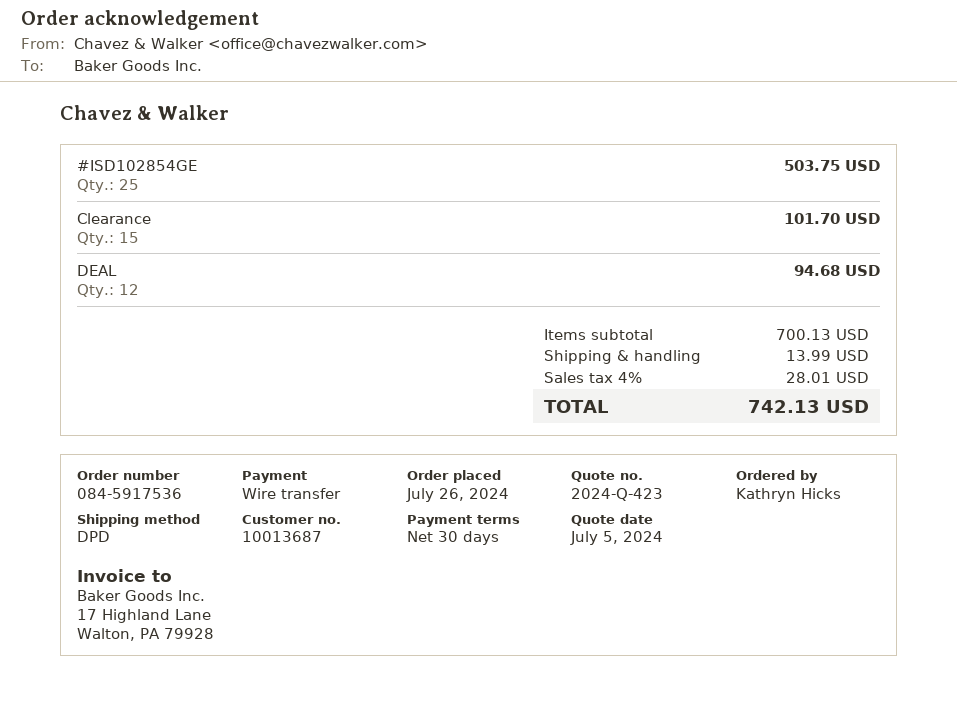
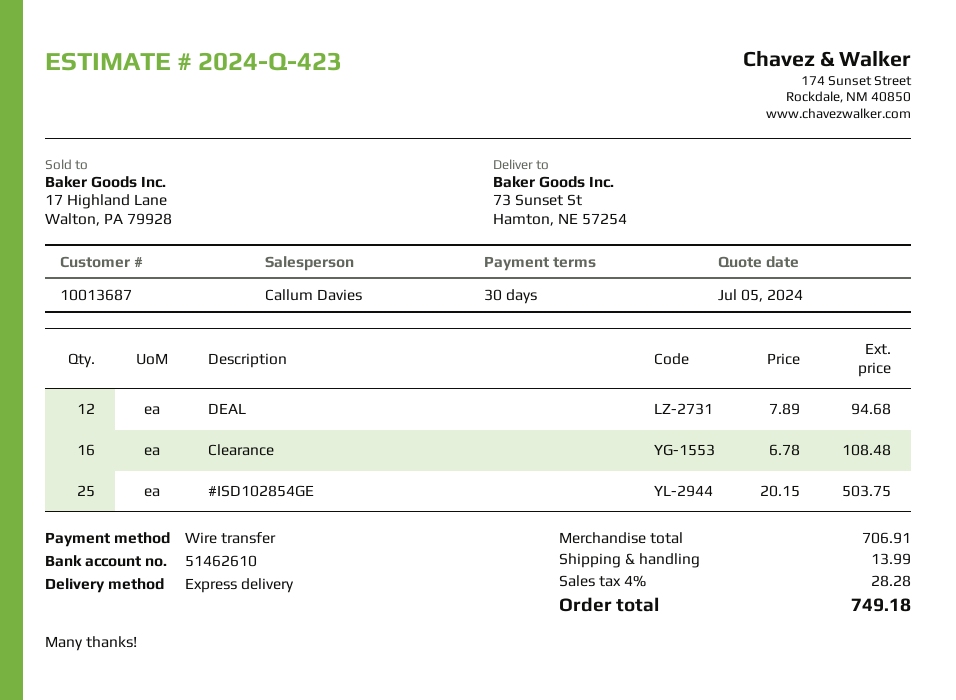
shipping method: DPD -> express
Clearance: 15 for 101.70 -> 16 for 108.48
subtotal: 700.13 -> 706.91
tax: 4% = 28.01 -> 4% = 28.28
total: 742.13 -> 749.18

